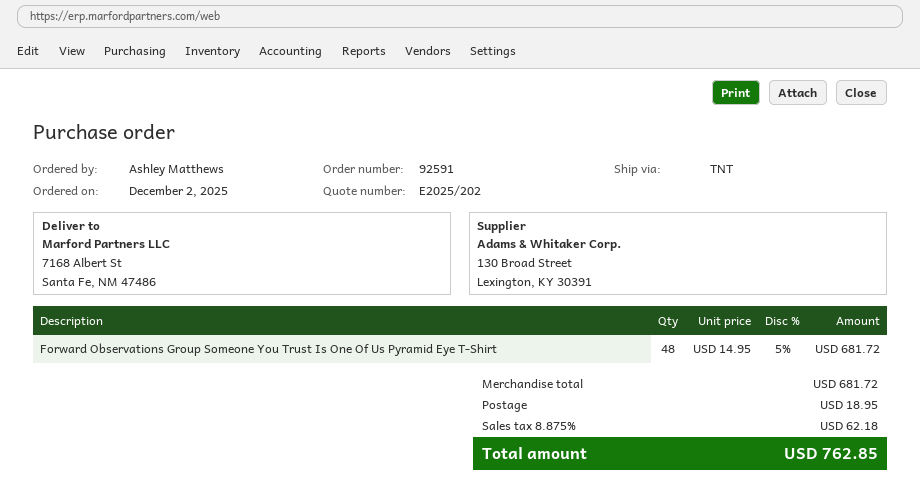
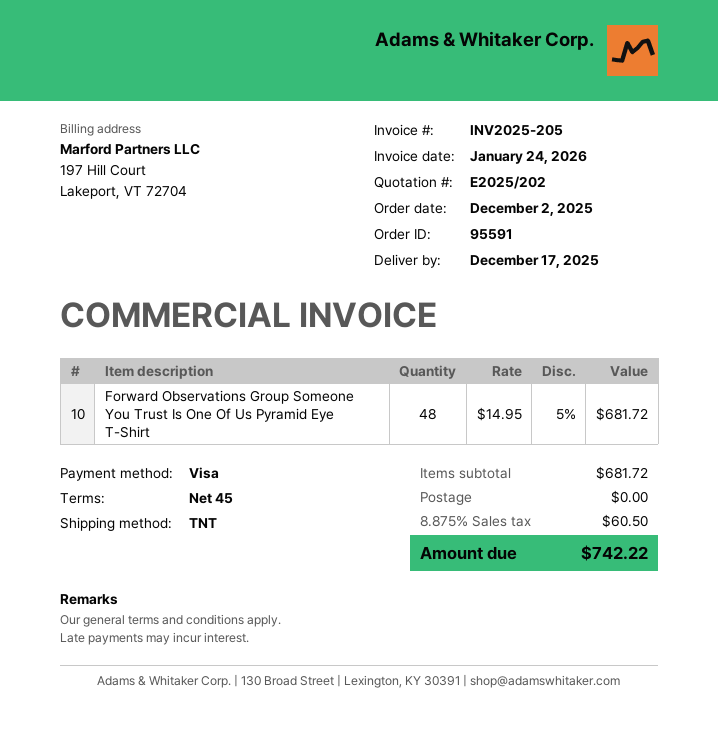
order number: 92591 -> 95591
shipping: 18.95 -> 0.00
tax: 8.875% = 62.18 -> 8.875% = 60.50
total: 762.85 -> 742.22

